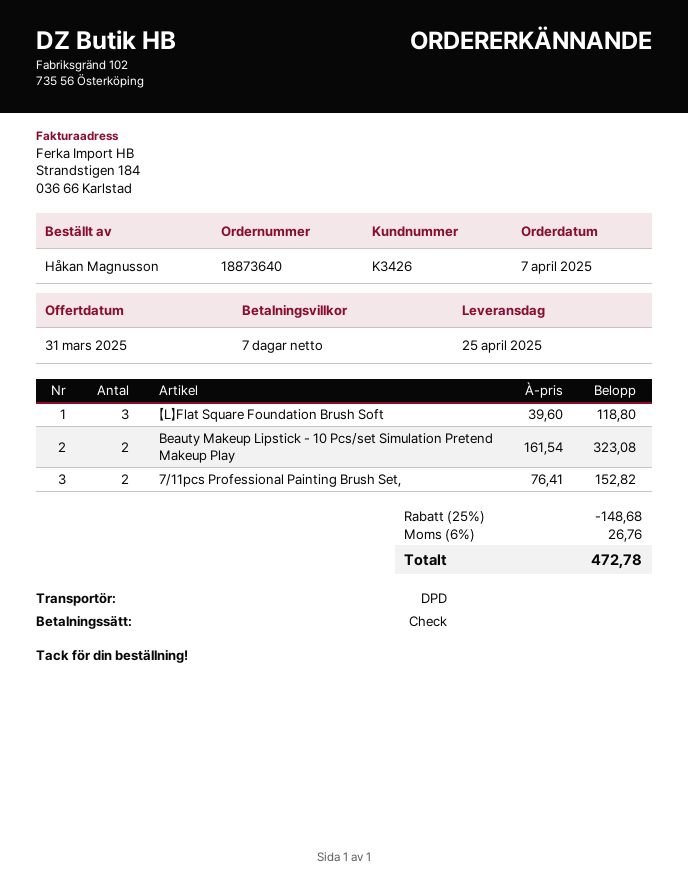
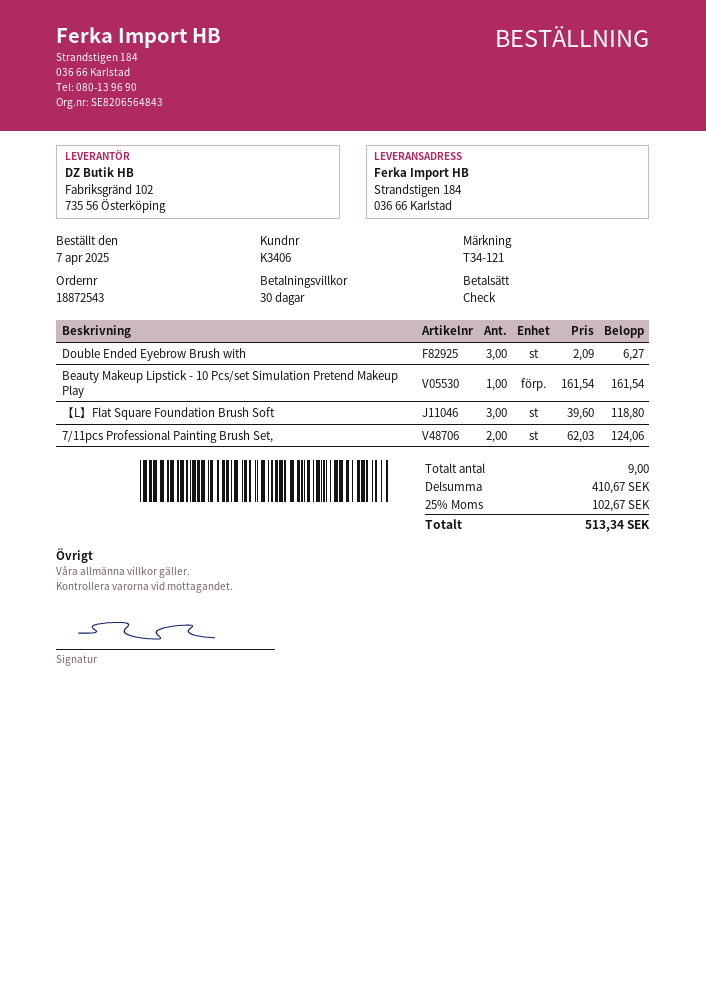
order number: 18873640 -> 18872543
payment terms: 7 days -> 30 days
customer number: K3426 -> K3406
Beauty Makeup Lipstick - 10 Pcs/set Simulation Pretend Makeup Play: 2 x 161.54 = 323.08 -> 1 x 161.54 = 161.54
7/11pcs Professional Painting Brush Set,: 2 x 76.41 = 152.82 -> 2 x 62.03 = 124.06
Double Ended Eyebrow Brush with: none -> 3 x 2.09 = 6.27
discount: 25% = 148.68 -> none
tax: 6% = 26.76 -> 25% = 102.67
total: 472.78 -> 513.34

